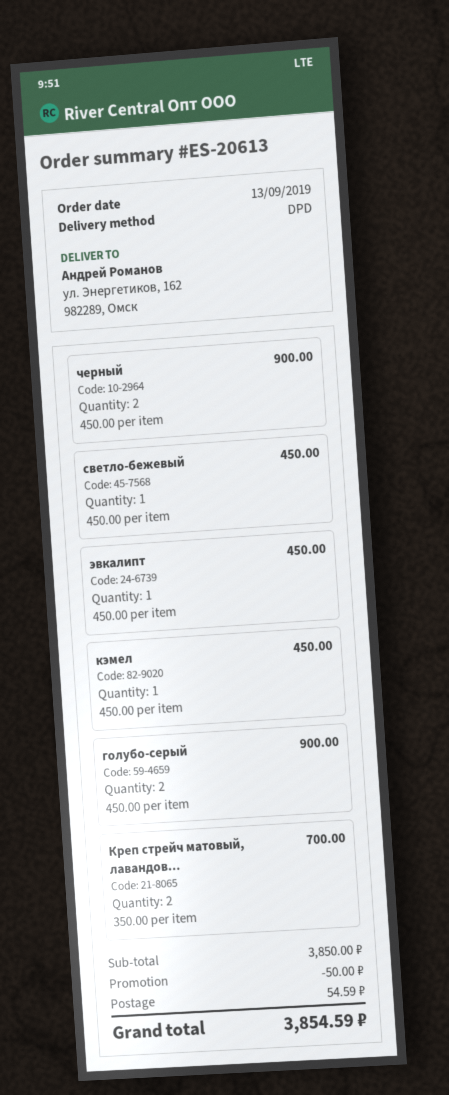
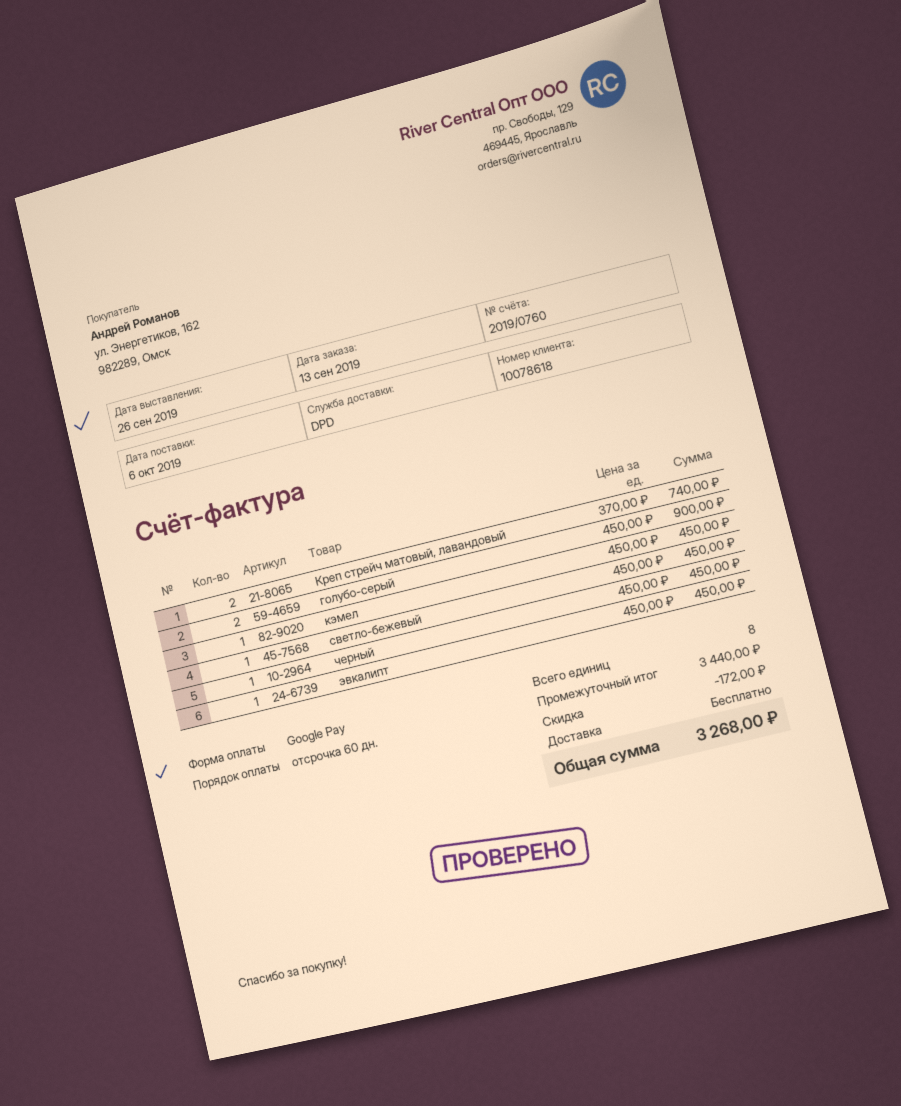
черный: 2 x 450.00 = 900.00 -> 1 x 450.00 = 450.00
Креп стрейч матовый, лавандов...: 2 x 350.00 = 700.00 -> 2 x 370.00 = 740.00
subtotal: 3850.00 -> 3440.00
discount: 50.00 -> 172.00
shipping: 54.59 -> 0.00
total: 3854.59 -> 3268.00

